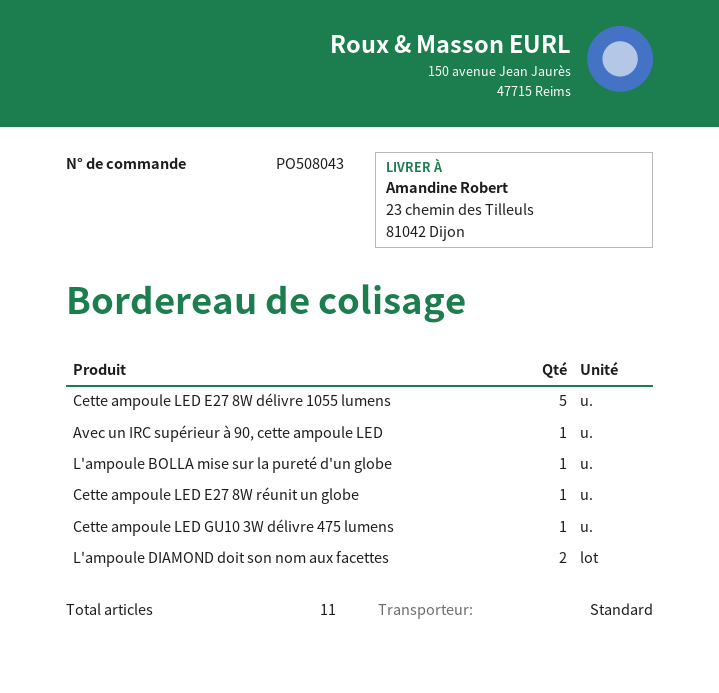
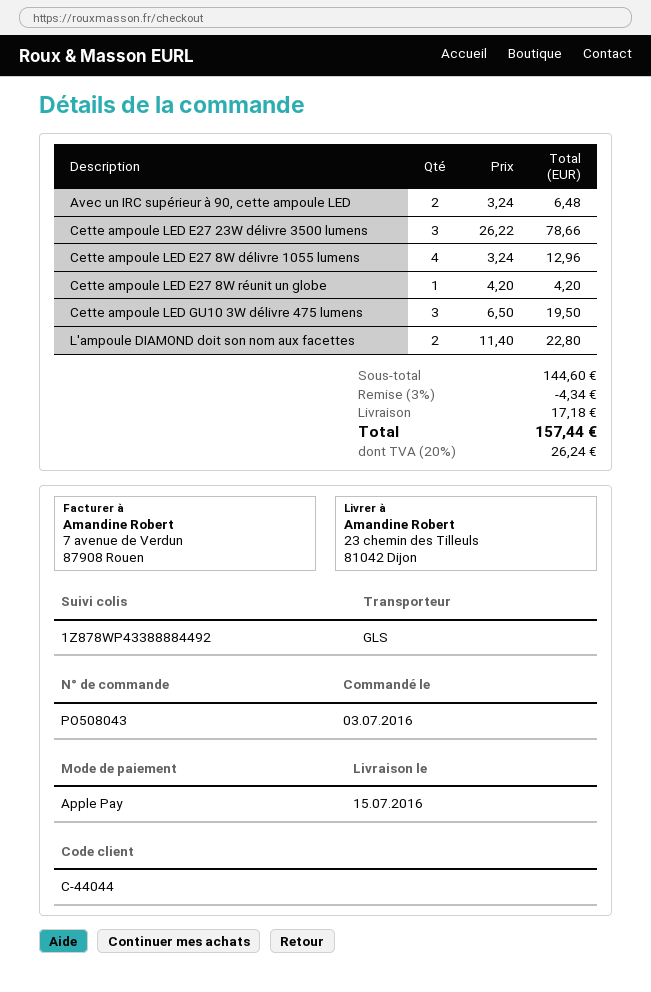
shipping method: standard -> GLS
Cette ampoule LED E27 8W délivre 1055 lumens: 5 -> 4
Avec un IRC supérieur à 90, cette ampoule LED: 1 -> 2
L'ampoule BOLLA mise sur la pureté d'un globe: 1 -> none
Cette ampoule LED GU10 3W délivre 475 lumens: 1 -> 3
Cette ampoule LED E27 23W délivre 3500 lumens: none -> 3

